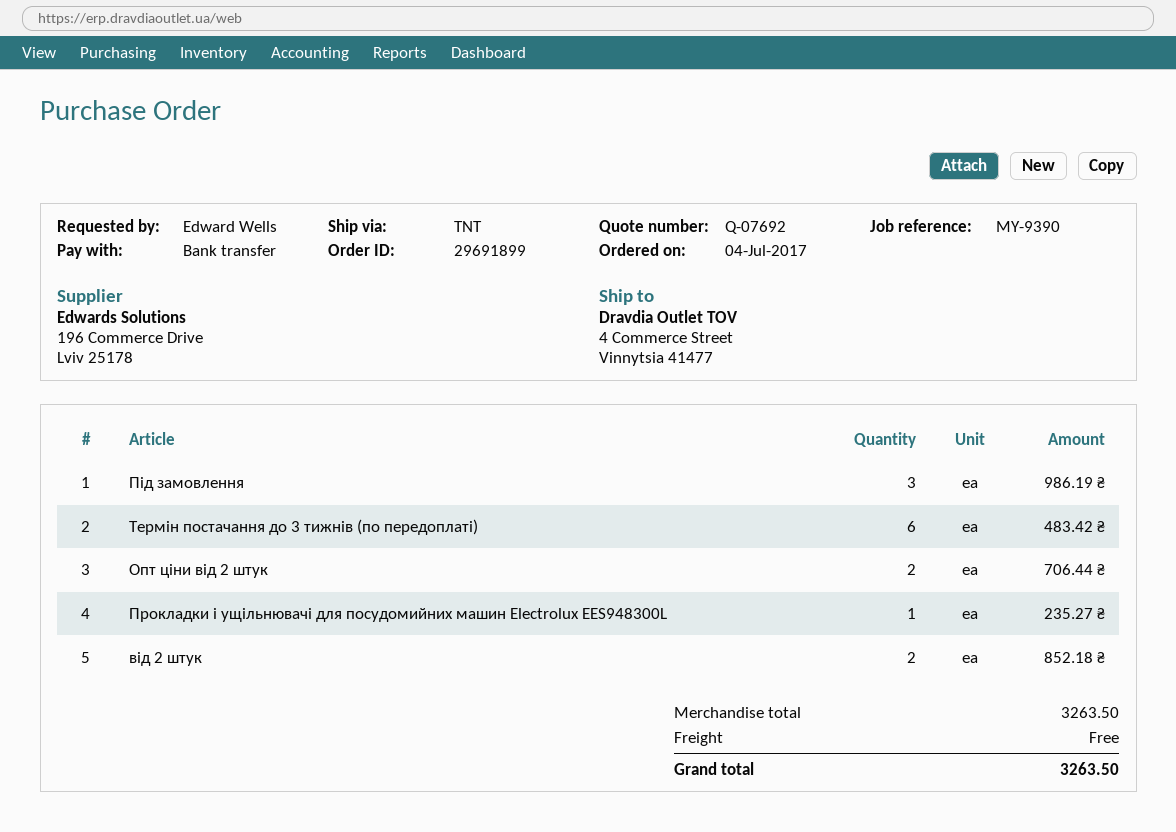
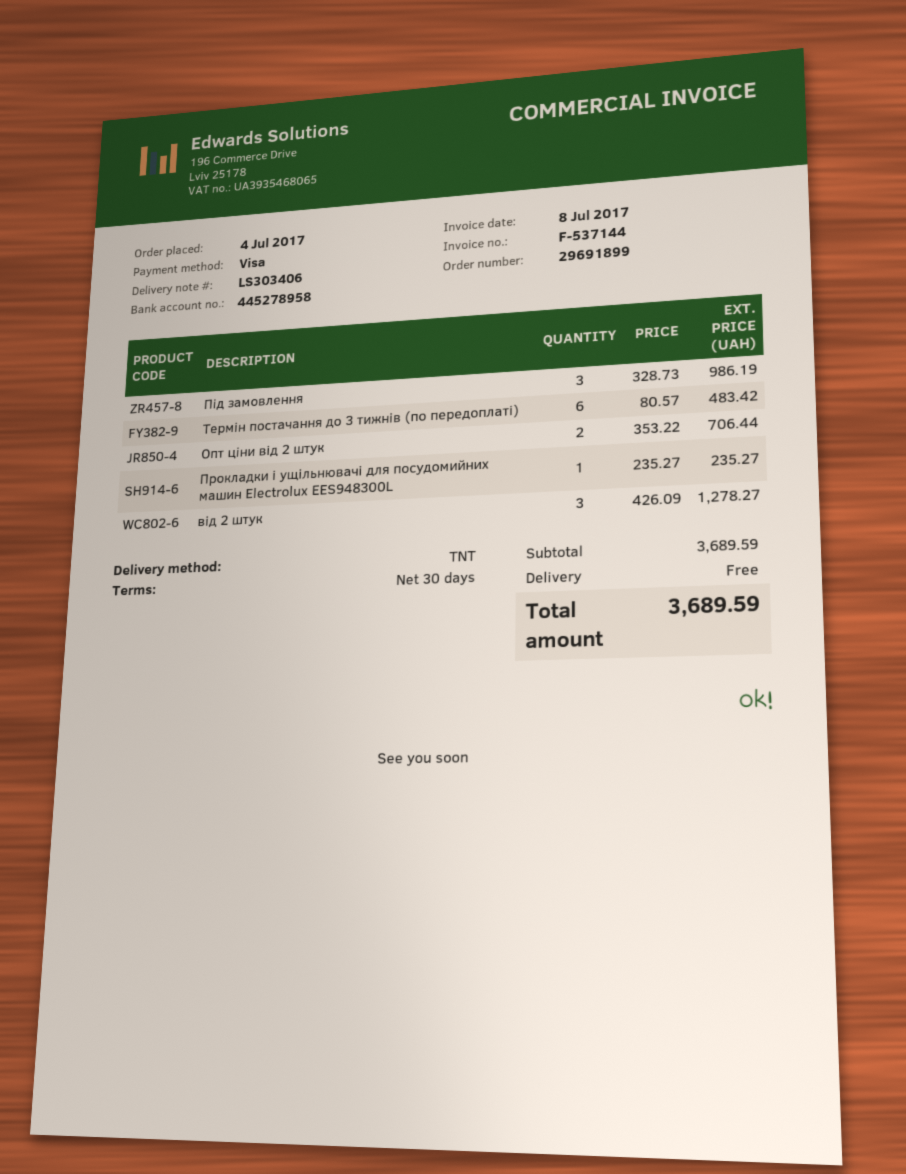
payment method: bank transfer -> Visa
від 2 штук: 2 for 852.18 -> 3 for 1278.27
subtotal: 3263.50 -> 3689.59
total: 3263.50 -> 3689.59

